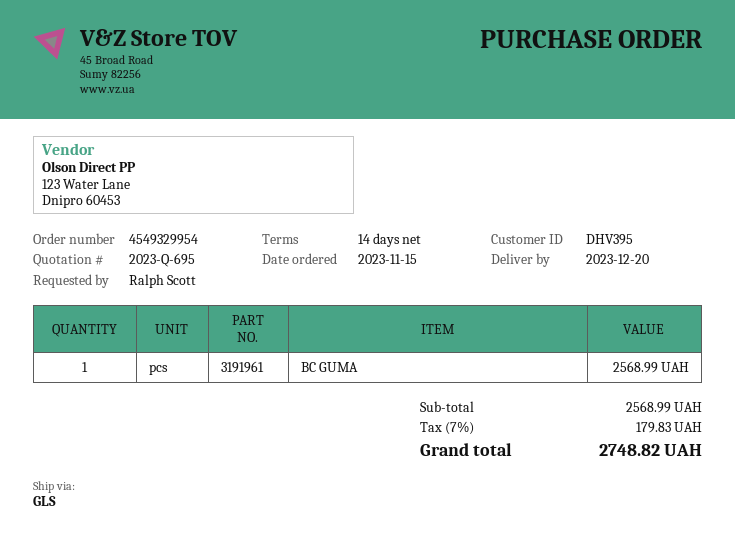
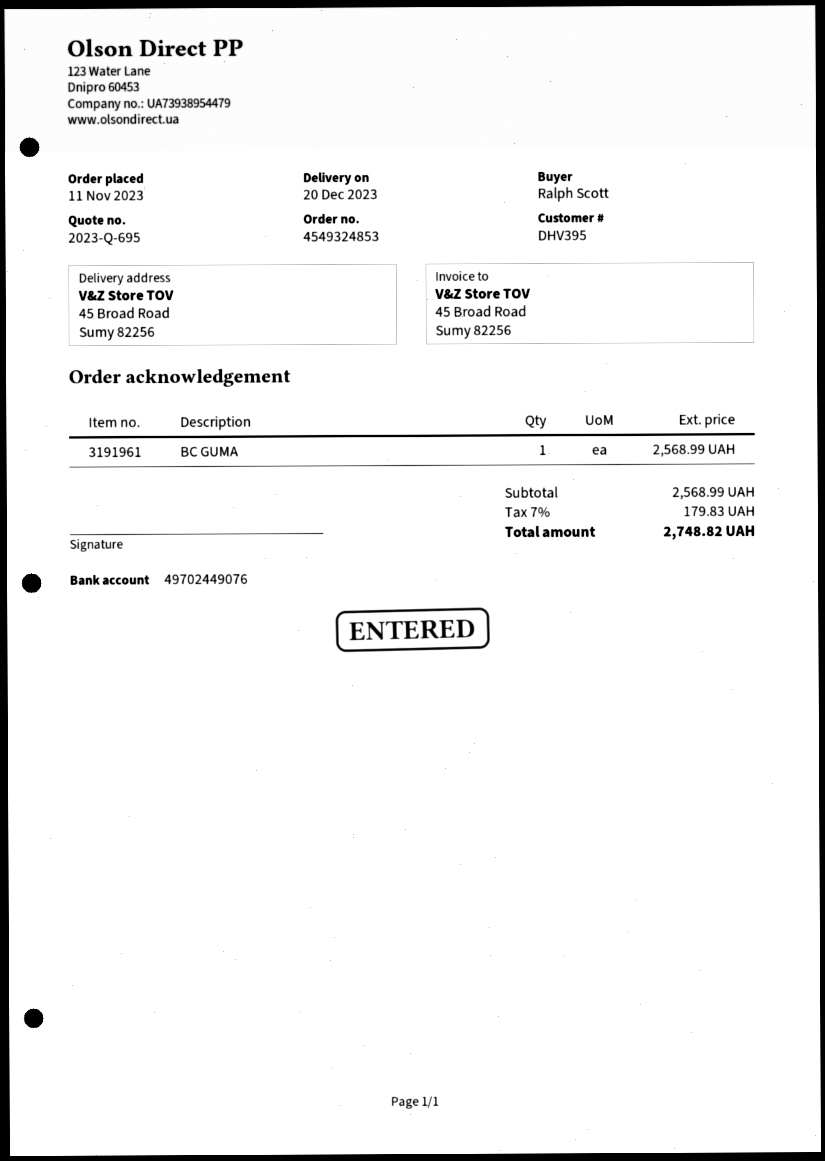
order number: 4549329954 -> 4549324853
order date: 2023-11-15 -> 2023-11-11

